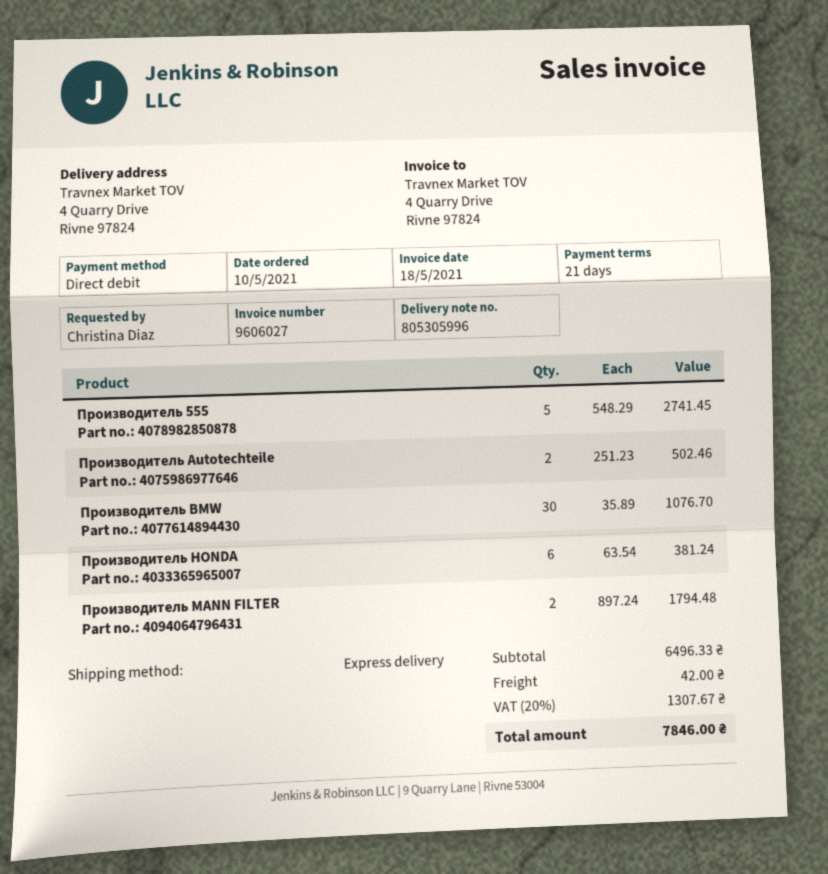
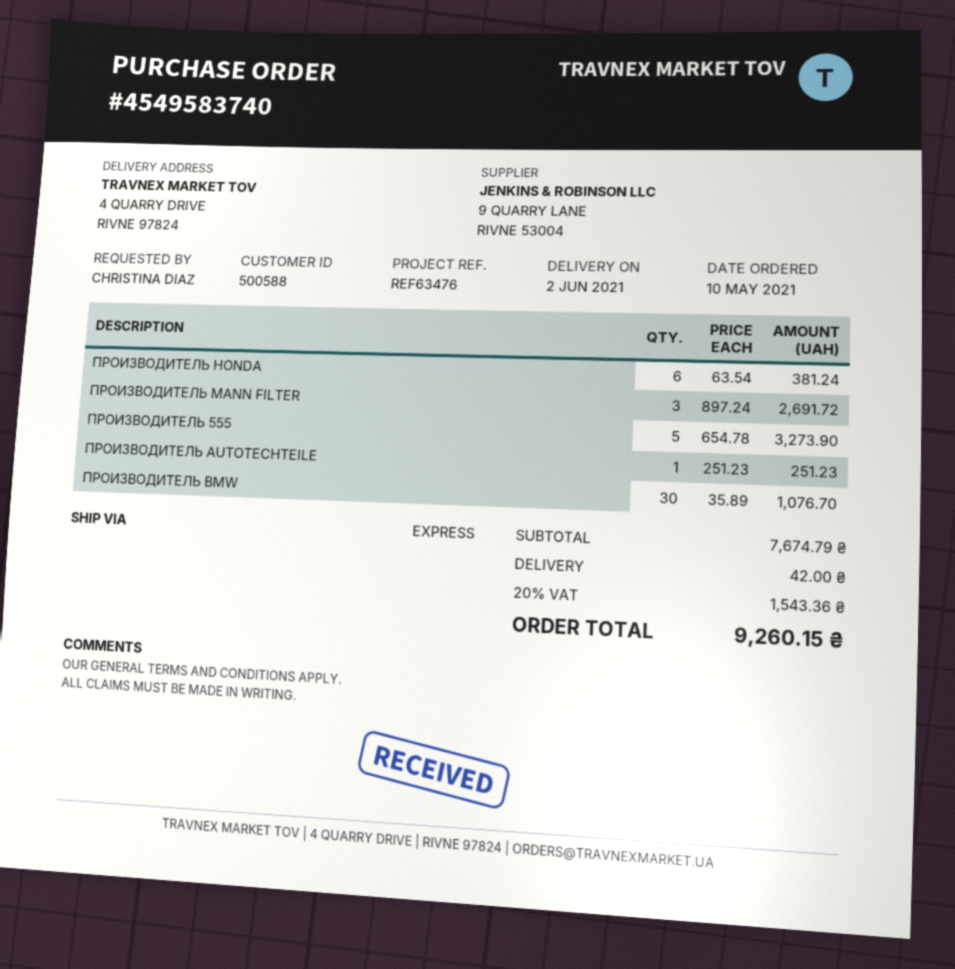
Производитель 555: 5 x 548.29 = 2741.45 -> 5 x 654.78 = 3273.90
Производитель Autotechteile: 2 x 251.23 = 502.46 -> 1 x 251.23 = 251.23
Производитель MANN FILTER: 2 x 897.24 = 1794.48 -> 3 x 897.24 = 2691.72
subtotal: 6496.33 -> 7674.79
tax: 20% = 1307.67 -> 20% = 1543.36
total: 7846.00 -> 9260.15

